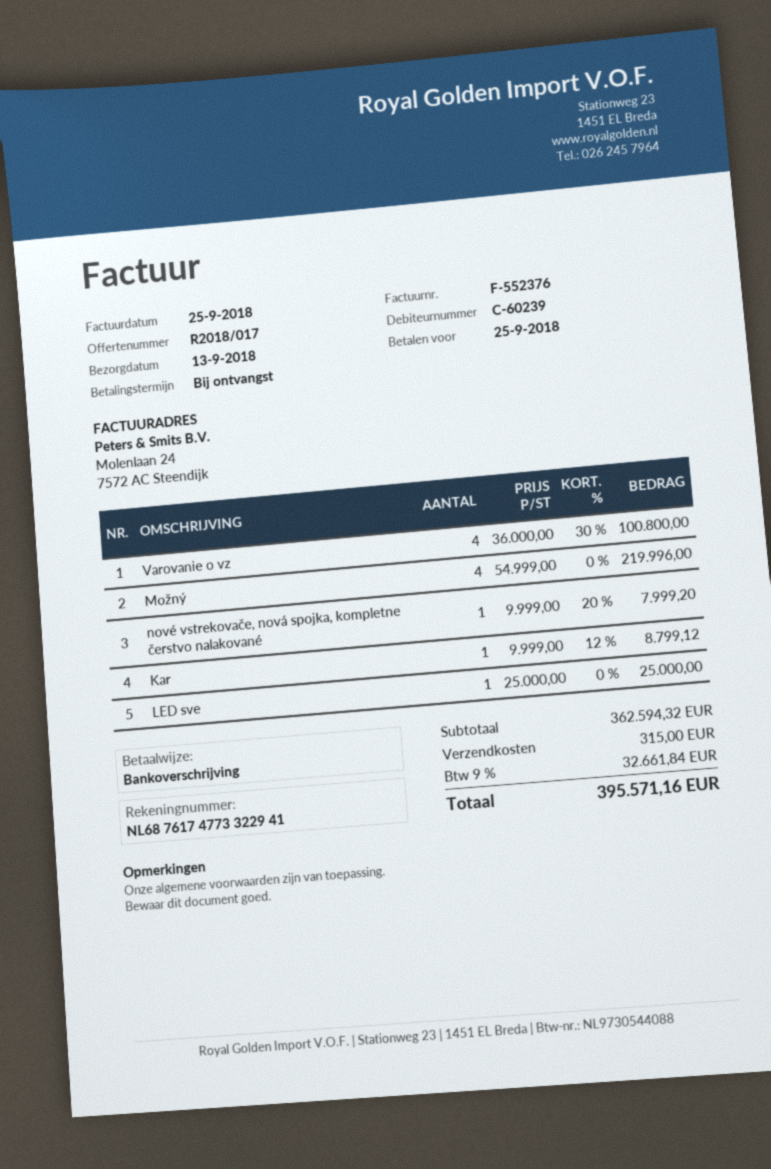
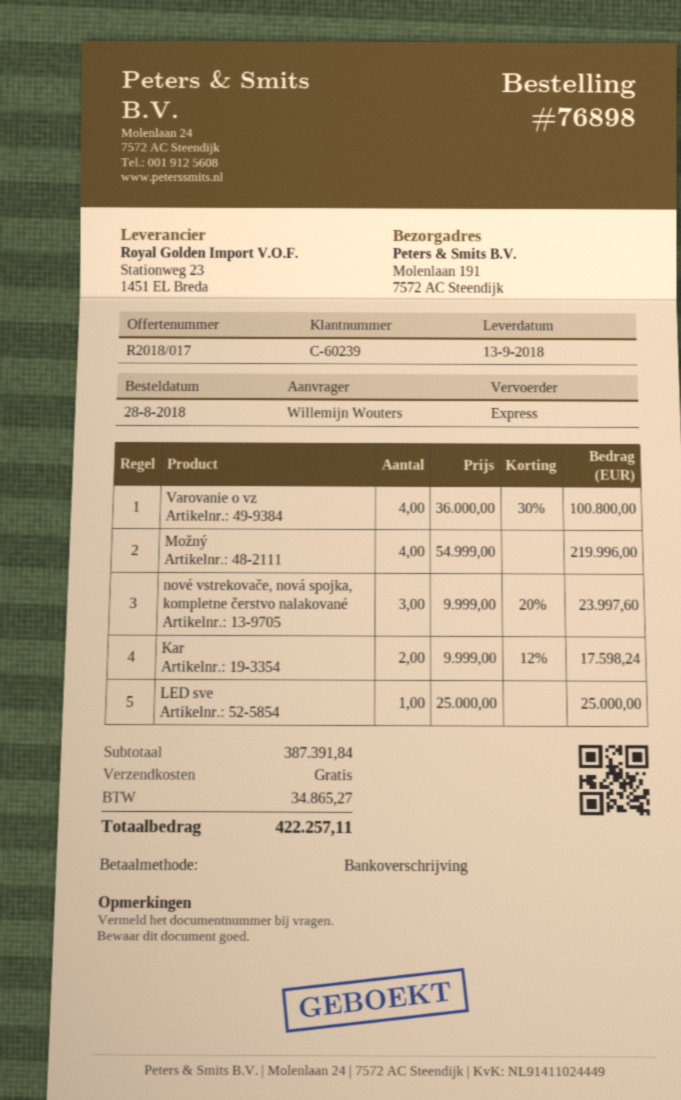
nové vstrekovače, nová spojka, kompletne čerstvo nalakované: 1 x 9999.00 - 20% = 7999.20 -> 3 x 9999.00 - 20% = 23997.60
Kar: 1 x 9999.00 - 12% = 8799.12 -> 2 x 9999.00 - 12% = 17598.24
subtotal: 362594.32 -> 387391.84
shipping: 315.00 -> 0.00
tax: 32661.84 -> 34865.27
total: 395571.16 -> 422257.11

